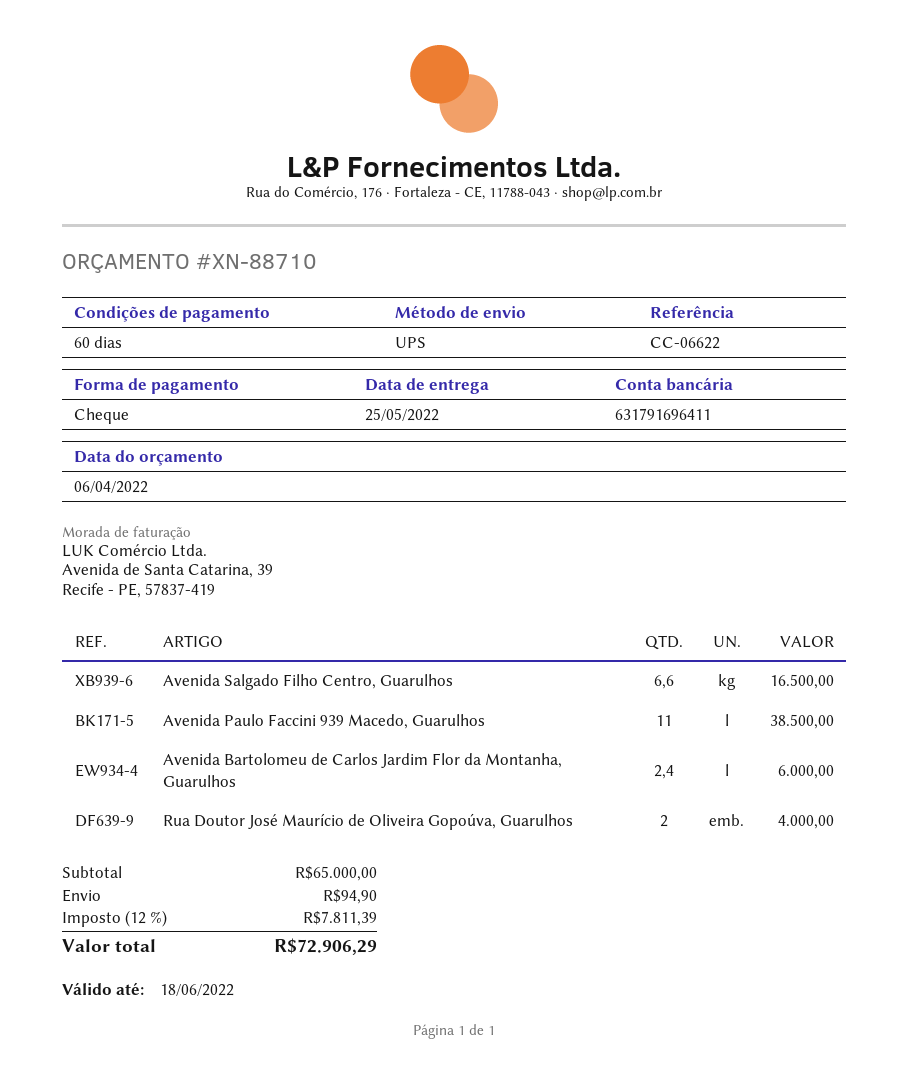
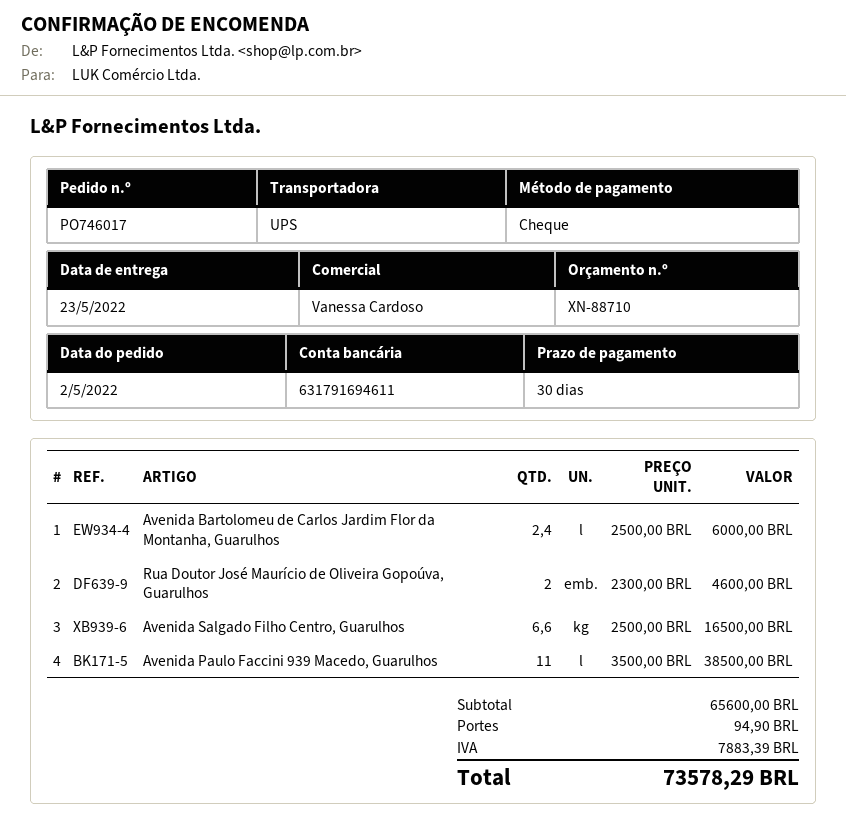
delivery date: 2022-05-25 -> 2022-05-23
payment terms: 60 days -> 30 days
bank account: 631791696411 -> 631791694611
Rua Doutor José Maurício de Oliveira Gopoúva, Guarulhos: 2 for 4000.00 -> 2 for 4600.00
subtotal: 65000.00 -> 65600.00
tax: 7811.39 -> 7883.39
total: 72906.29 -> 73578.29

